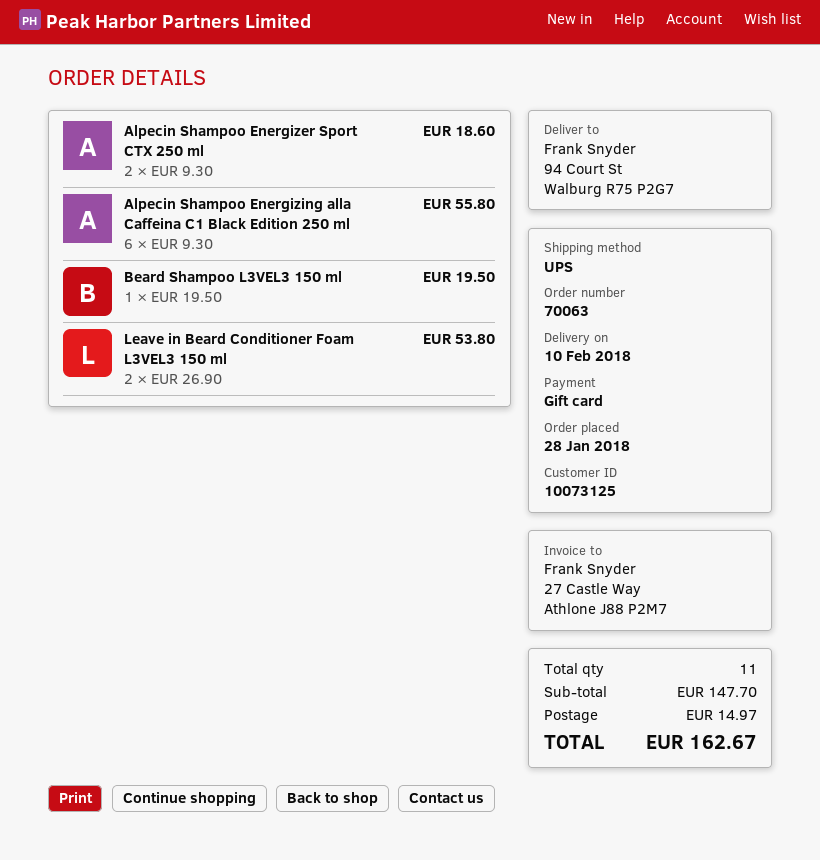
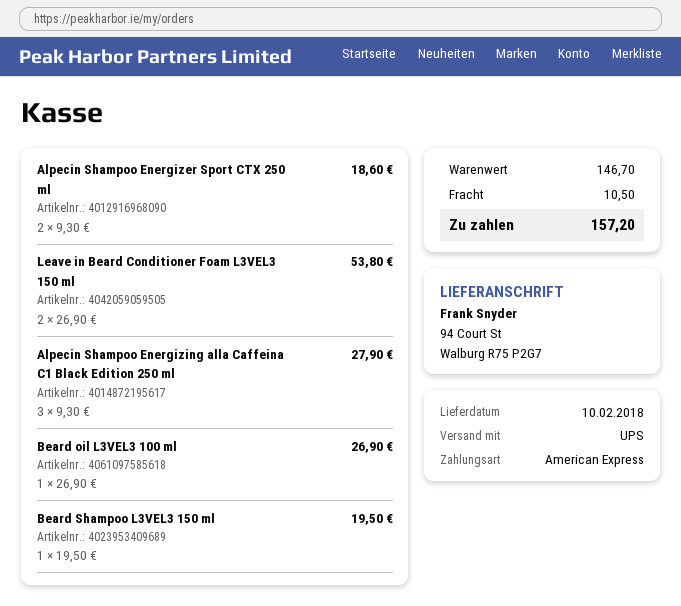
payment method: gift card -> American Express
Alpecin Shampoo Energizing alla Caffeina C1 Black Edition 250 ml: 6 x 9.30 = 55.80 -> 3 x 9.30 = 27.90
Beard oil L3VEL3 100 ml: none -> 1 x 26.90 = 26.90
subtotal: 147.70 -> 146.70
shipping: 14.97 -> 10.50
total: 162.67 -> 157.20

